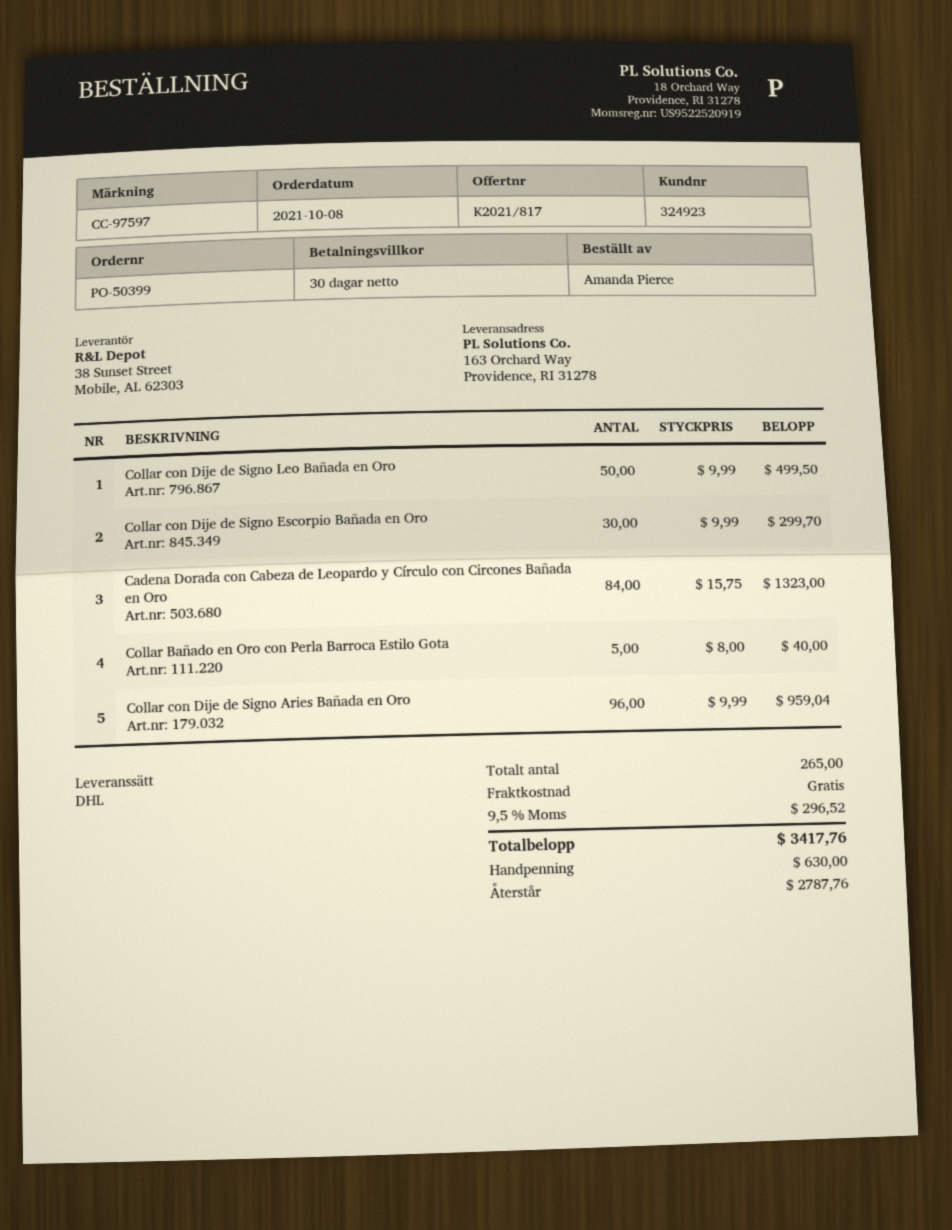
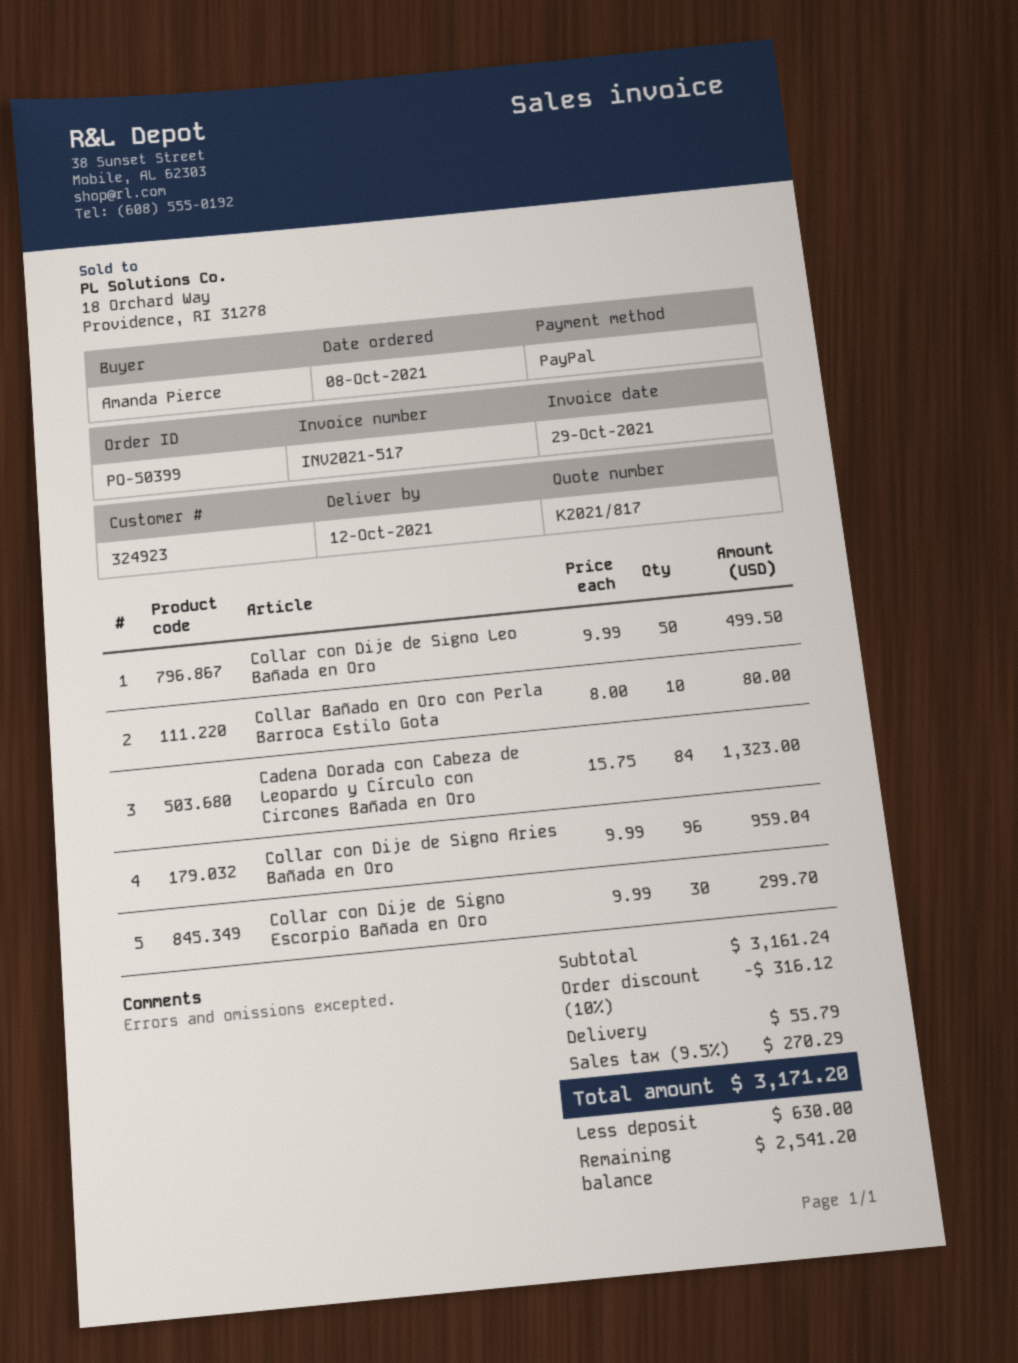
Collar Bañado en Oro con Perla Barroca Estilo Gota: 5 x 8.00 = 40.00 -> 10 x 8.00 = 80.00
discount: none -> 10% = 316.12
shipping: 0.00 -> 55.79
tax: 9.5% = 296.52 -> 9.5% = 270.29
total: 3417.76 -> 3171.20
balance: 2787.76 -> 2541.20

